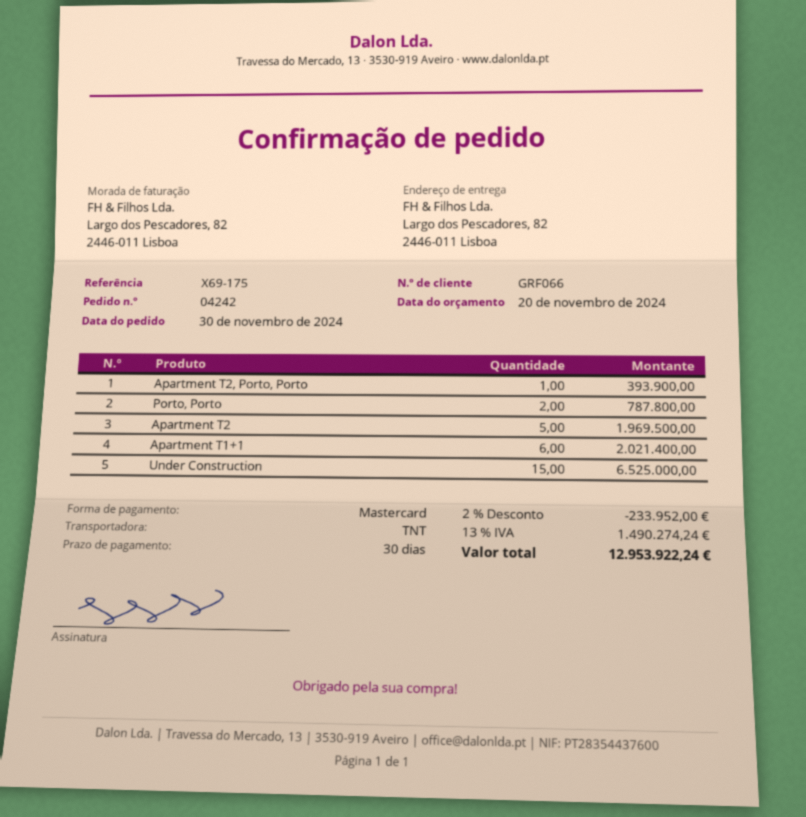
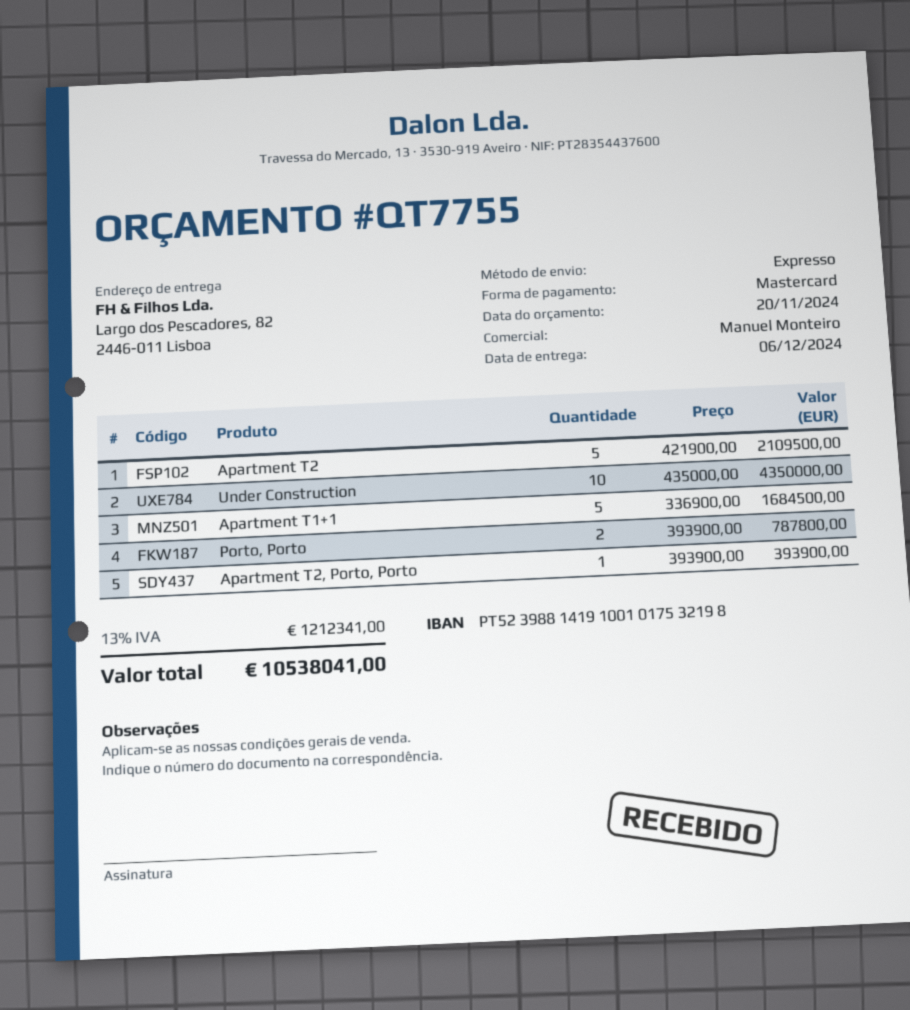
shipping method: TNT -> express
Apartment T2: 5 for 1969500.00 -> 5 for 2109500.00
Apartment T1+1: 6 for 2021400.00 -> 5 for 1684500.00
Under Construction: 15 for 6525000.00 -> 10 for 4350000.00
discount: 2% = 233952.00 -> none
tax: 13% = 1490274.24 -> 13% = 1212341.00
total: 12953922.24 -> 10538041.00

